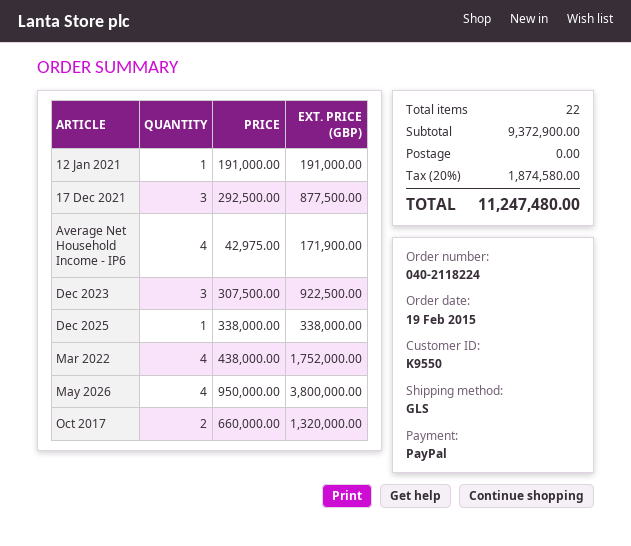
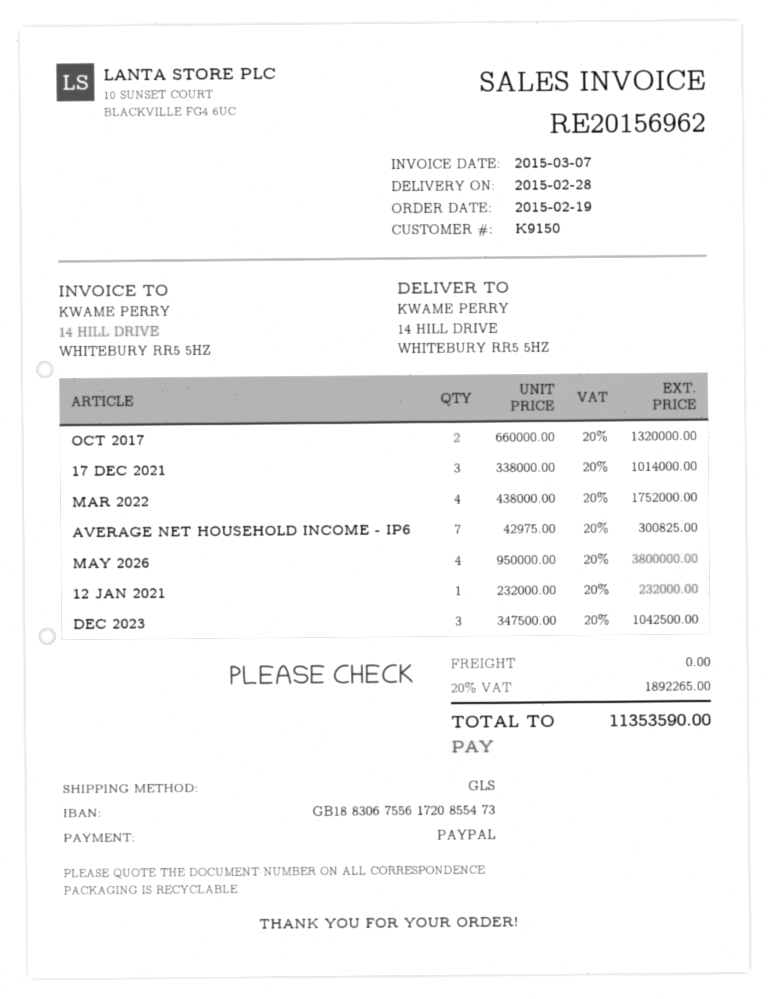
customer number: K9550 -> K9150
12 Jan 2021: 1 x 191000.00 = 191000.00 -> 1 x 232000.00 = 232000.00
17 Dec 2021: 3 x 292500.00 = 877500.00 -> 3 x 338000.00 = 1014000.00
Average Net Household Income - IP6: 4 x 42975.00 = 171900.00 -> 7 x 42975.00 = 300825.00
Dec 2023: 3 x 307500.00 = 922500.00 -> 3 x 347500.00 = 1042500.00
Dec 2025: 1 x 338000.00 = 338000.00 -> none
tax: 20% = 1874580.00 -> 20% = 1892265.00
total: 11247480.00 -> 11353590.00

